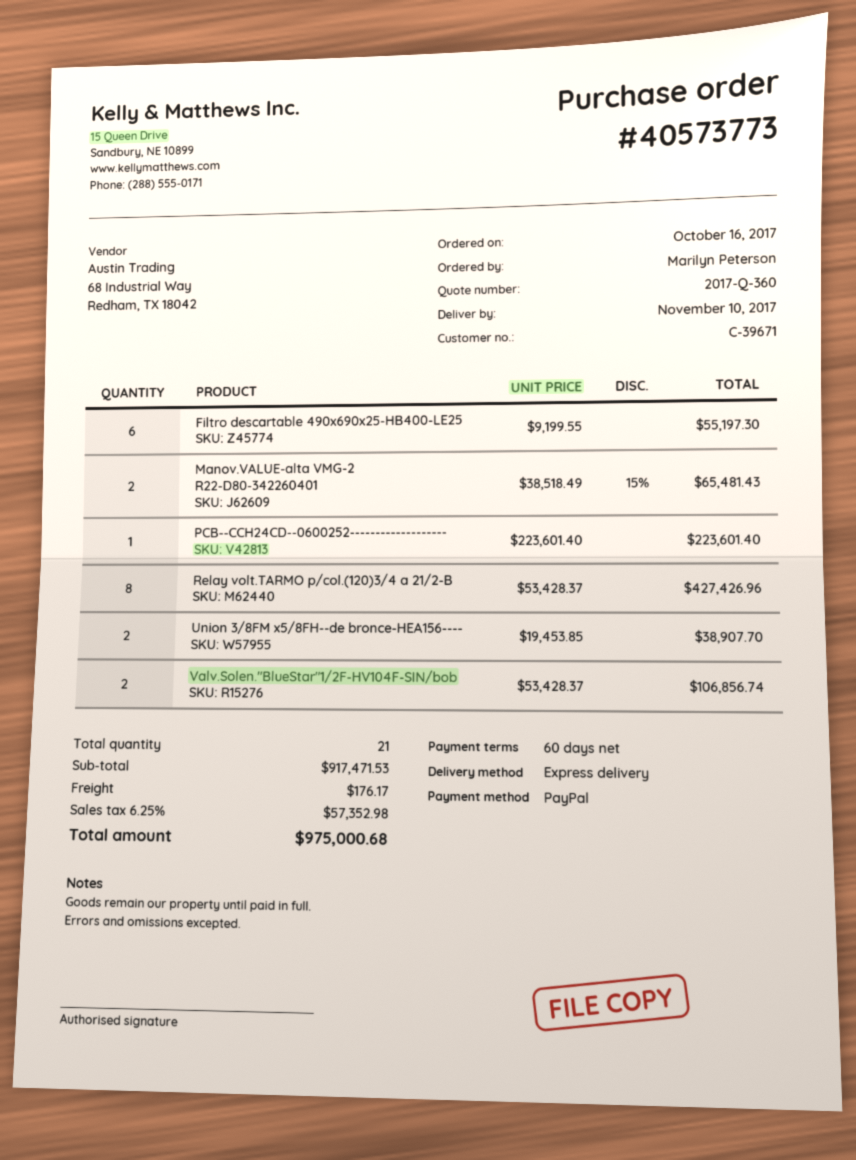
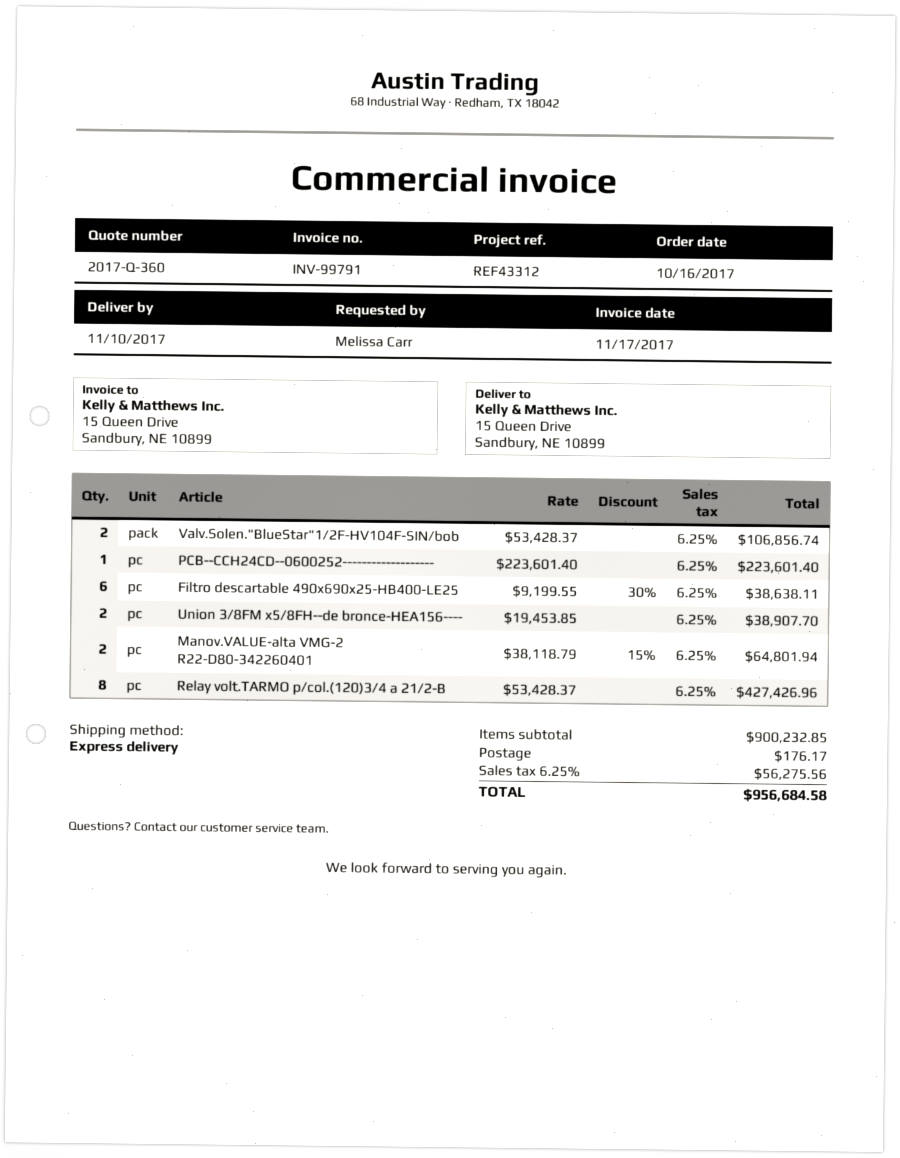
ordered by: Marilyn Peterson -> Melissa Carr
Filtro descartable 490x690x25-HB400-LE25: 6 x 9199.55 = 55197.30 -> 6 x 9199.55 - 30% = 38638.11
Manov.VALUE-alta VMG-2 R22-D80-342260401: 2 x 38518.49 - 15% = 65481.43 -> 2 x 38118.79 - 15% = 64801.94
subtotal: 917471.53 -> 900232.85
tax: 6.25% = 57352.98 -> 6.25% = 56275.56
total: 975000.68 -> 956684.58

